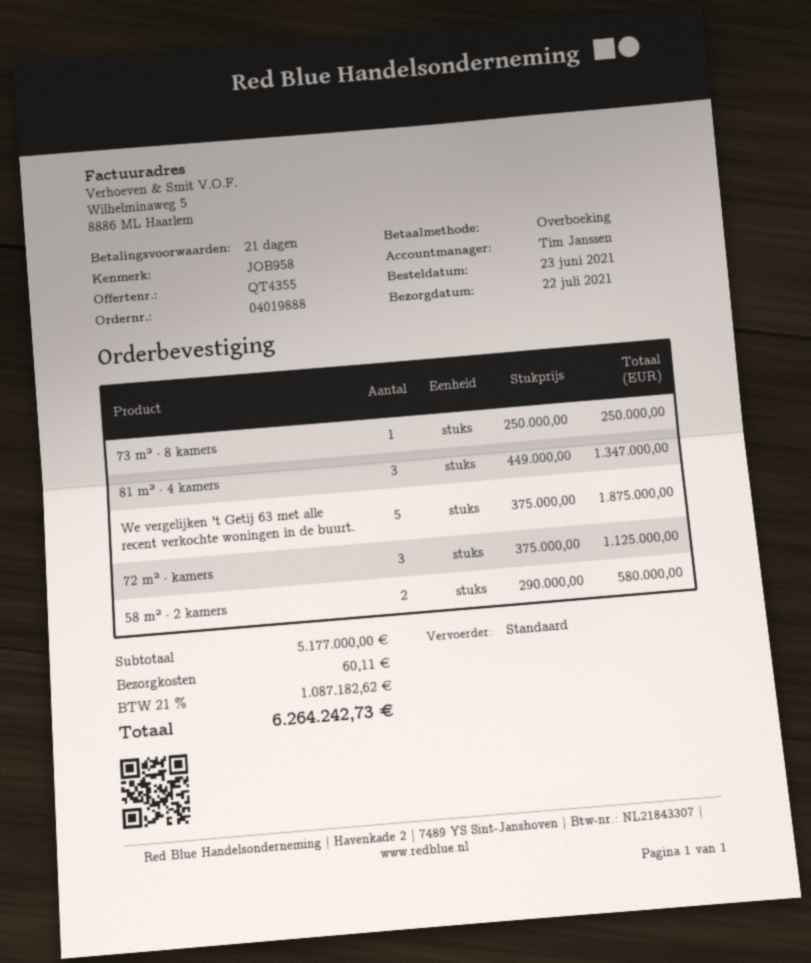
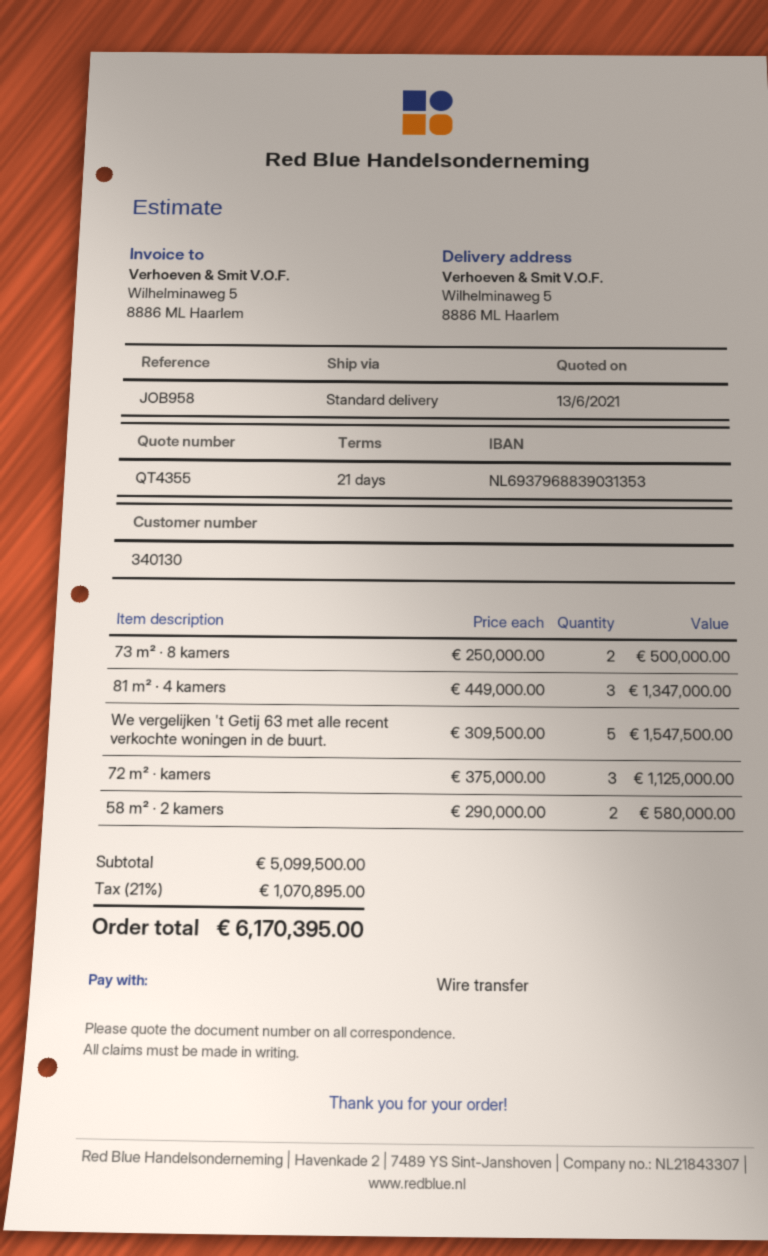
73 m² · 8 kamers: 1 x 250000.00 = 250000.00 -> 2 x 250000.00 = 500000.00
We vergelijken 't Getij 63 met alle recent verkochte woningen in de buurt.: 5 x 375000.00 = 1875000.00 -> 5 x 309500.00 = 1547500.00
subtotal: 5177000.00 -> 5099500.00
shipping: 60.11 -> none
tax: 21% = 1087182.62 -> 21% = 1070895.00
total: 6264242.73 -> 6170395.00

